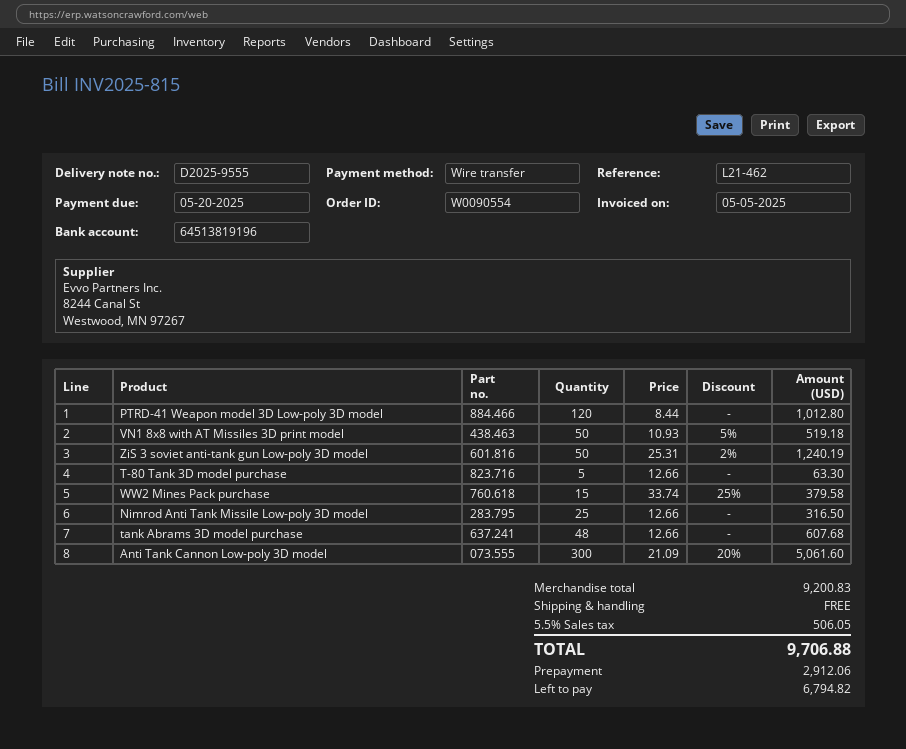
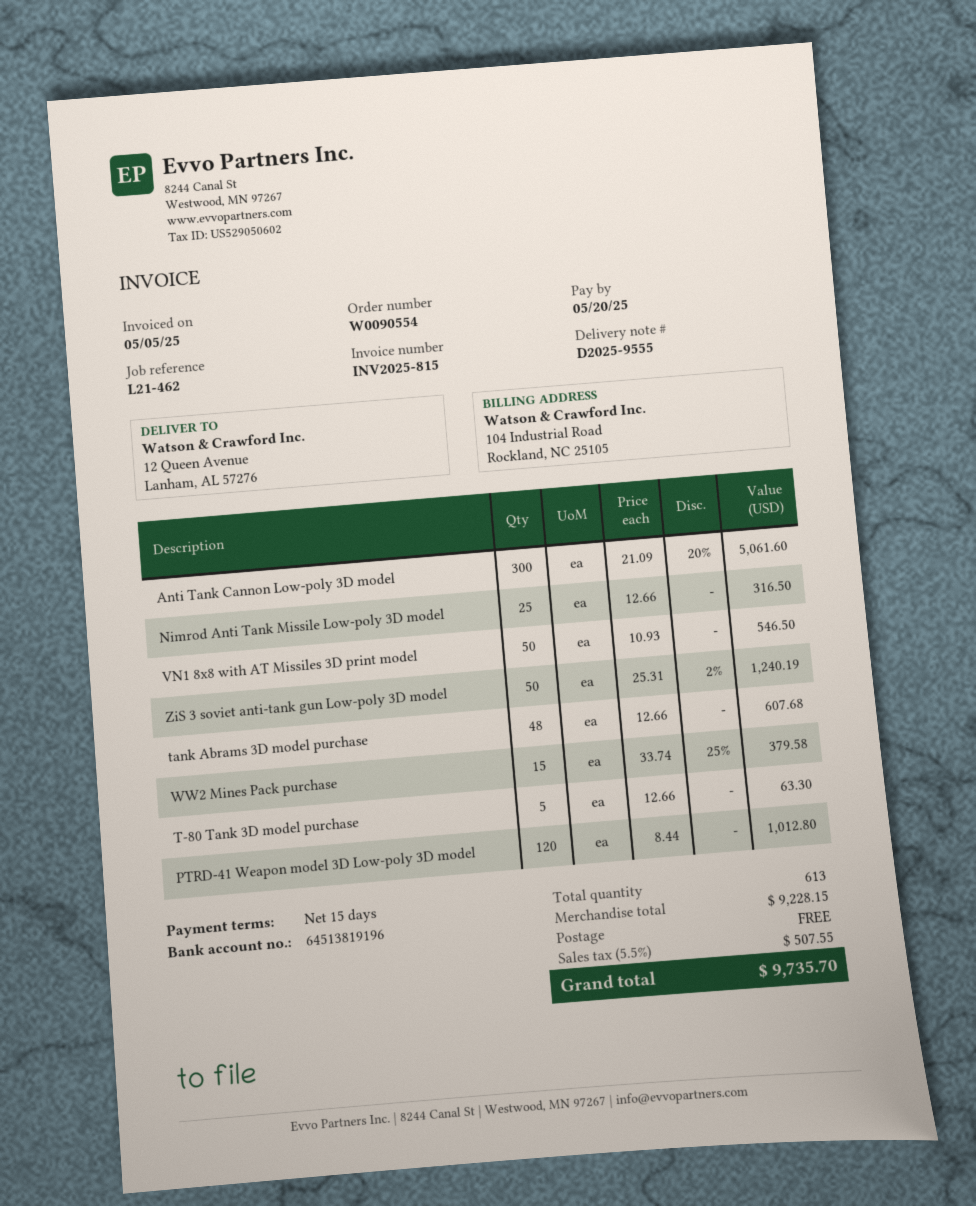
VN1 8x8 with AT Missiles 3D print model: 50 x 10.93 - 5% = 519.18 -> 50 x 10.93 = 546.50
subtotal: 9200.83 -> 9228.15
tax: 5.5% = 506.05 -> 5.5% = 507.55
total: 9706.88 -> 9735.70

